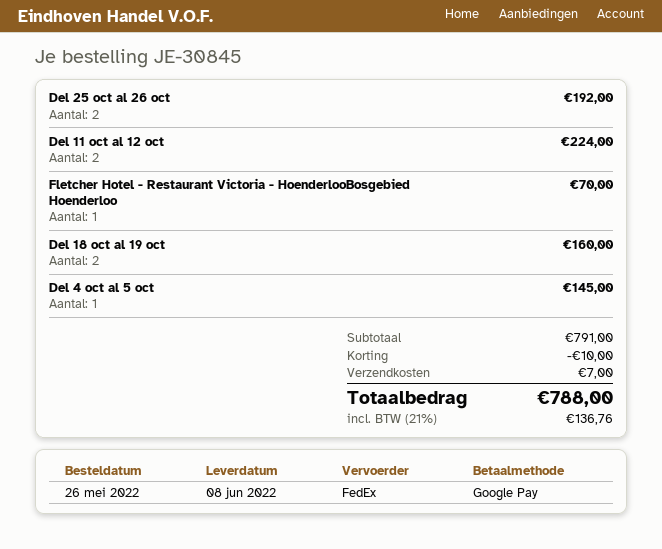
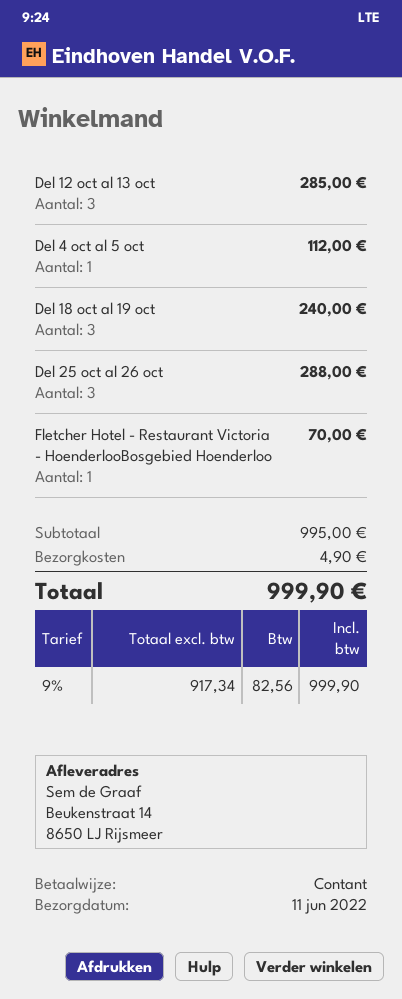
delivery date: 2022-06-08 -> 2022-06-11
payment method: Google Pay -> cash
Del 25 oct al 26 oct: 2 for 192.00 -> 3 for 288.00
Del 11 oct al 12 oct: 2 for 224.00 -> none
Del 18 oct al 19 oct: 2 for 160.00 -> 3 for 240.00
Del 4 oct al 5 oct: 1 for 145.00 -> 1 for 112.00
Del 12 oct al 13 oct: none -> 3 for 285.00
subtotal: 791.00 -> 995.00
discount: 10.00 -> none
shipping: 7.00 -> 4.90
tax: 21% = 136.76 -> 9% = 82.56
total: 788.00 -> 999.90

